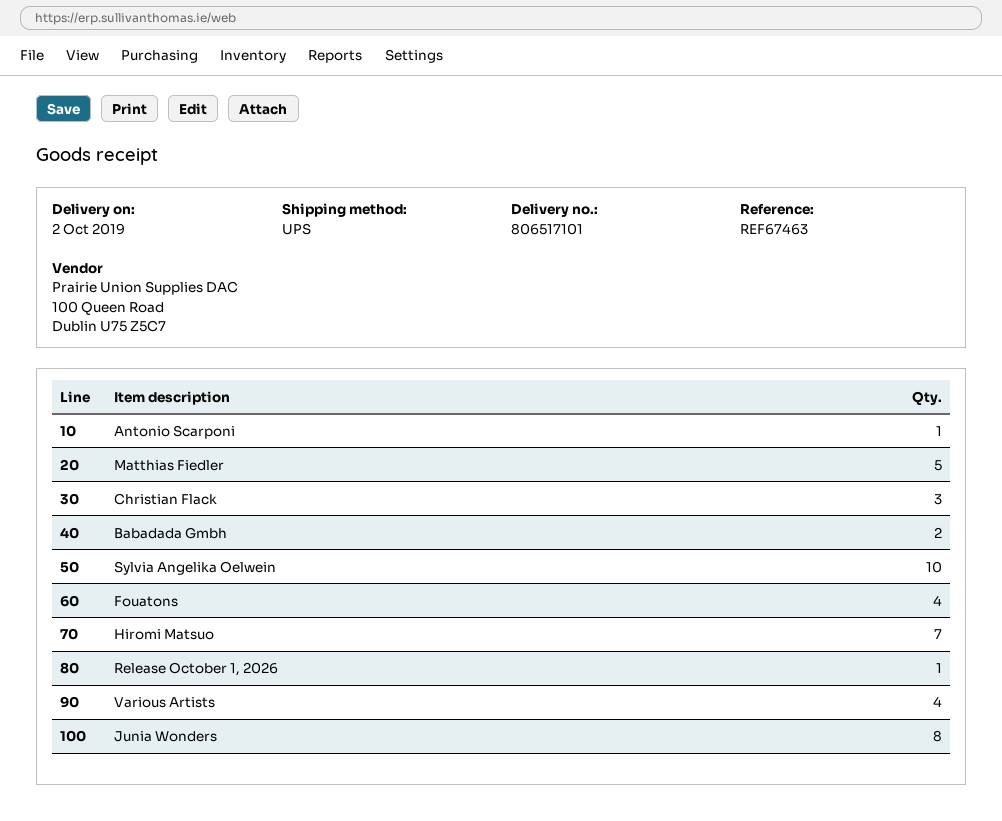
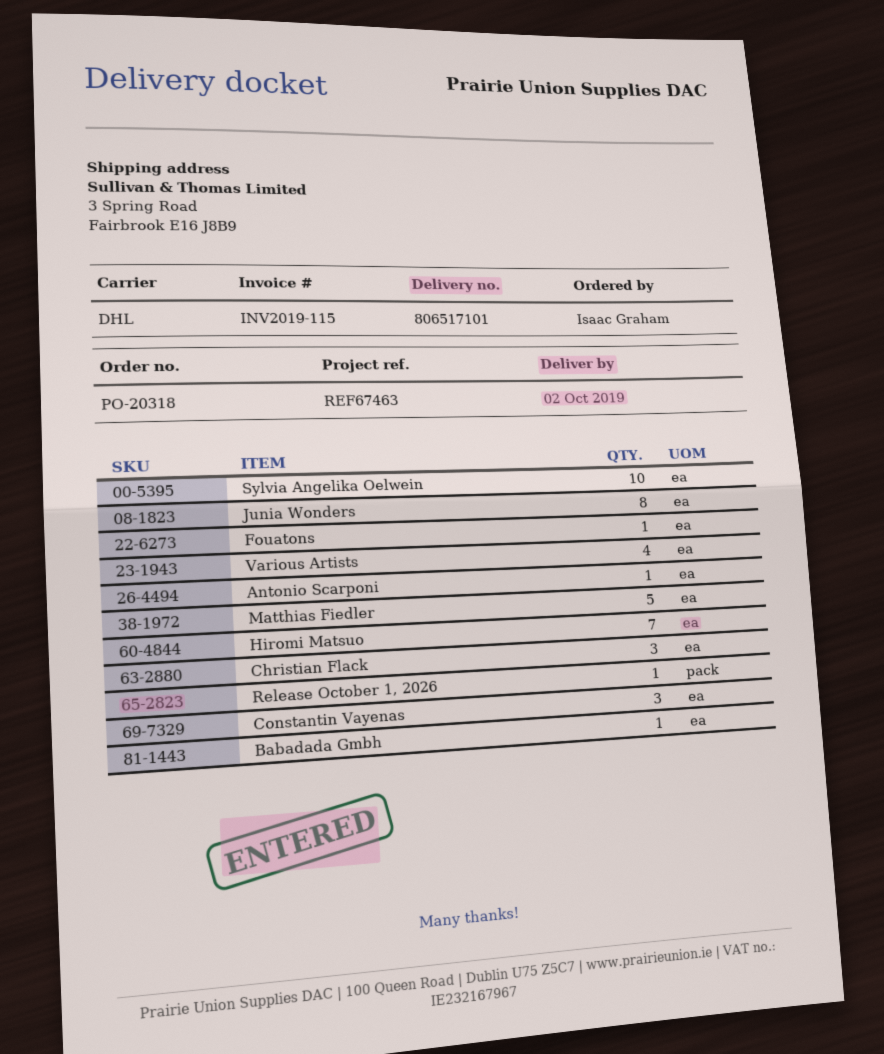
shipping method: UPS -> DHL
Babadada Gmbh: 2 -> 1
Fouatons: 4 -> 1
Constantin Vayenas: none -> 3

